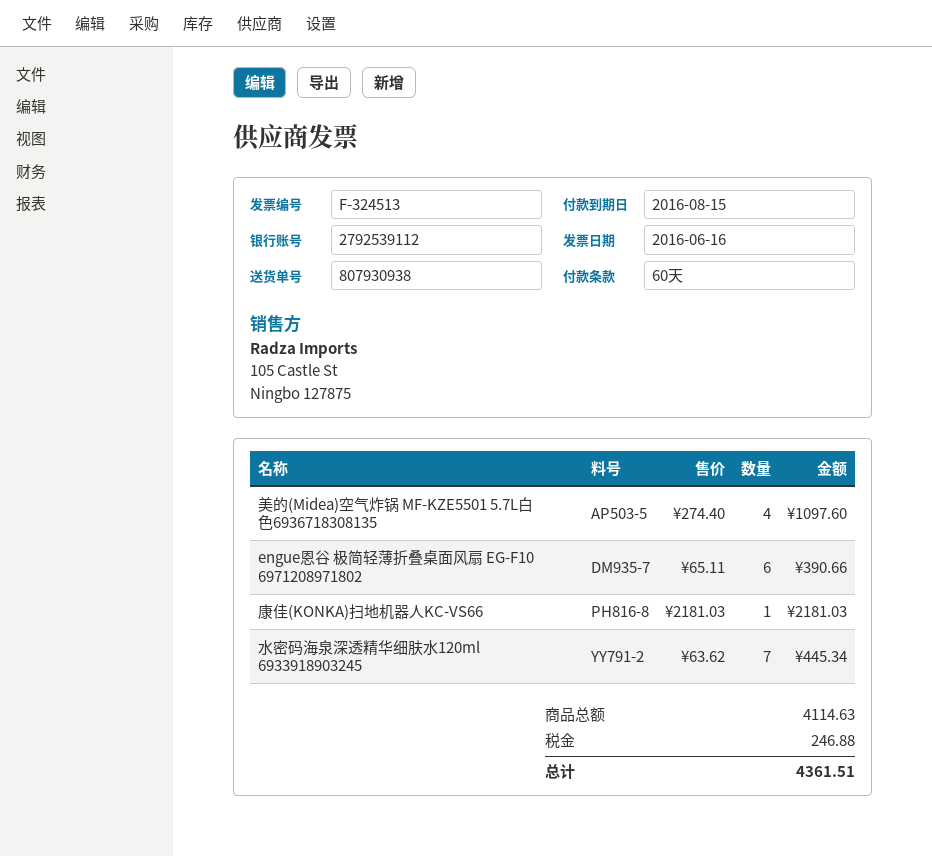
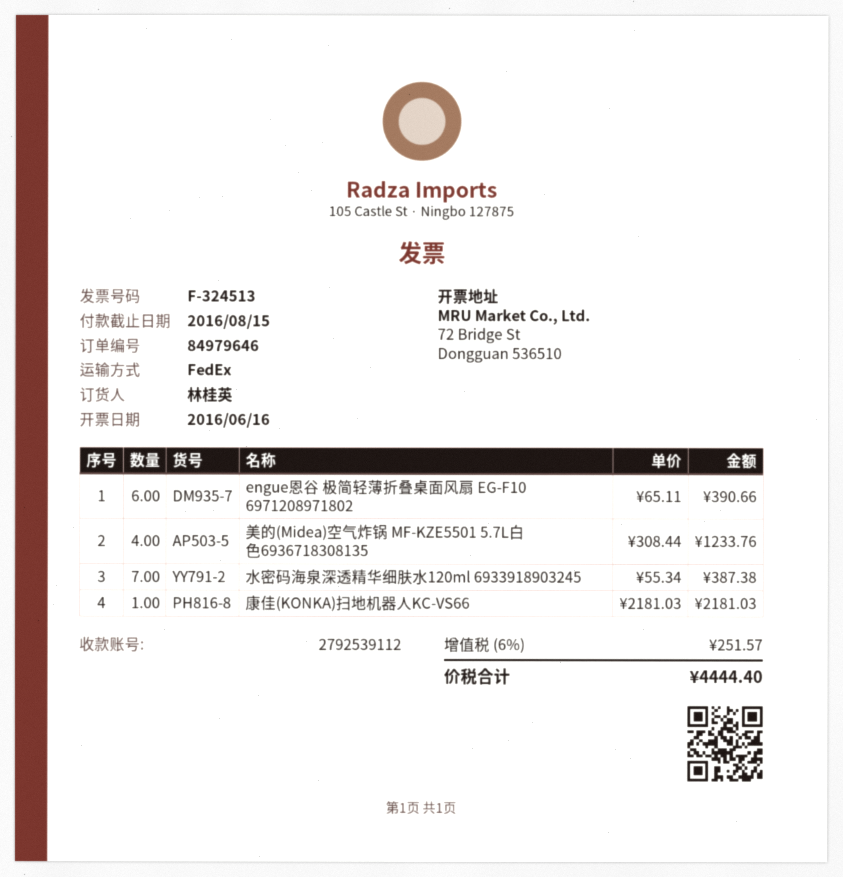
美的(Midea)空气炸锅 MF-KZE5501 5.7L白色6936718308135: 4 x 274.40 = 1097.60 -> 4 x 308.44 = 1233.76
水密码海泉深透精华细肤水120ml 6933918903245: 7 x 63.62 = 445.34 -> 7 x 55.34 = 387.38
tax: 246.88 -> 251.57
total: 4361.51 -> 4444.40

